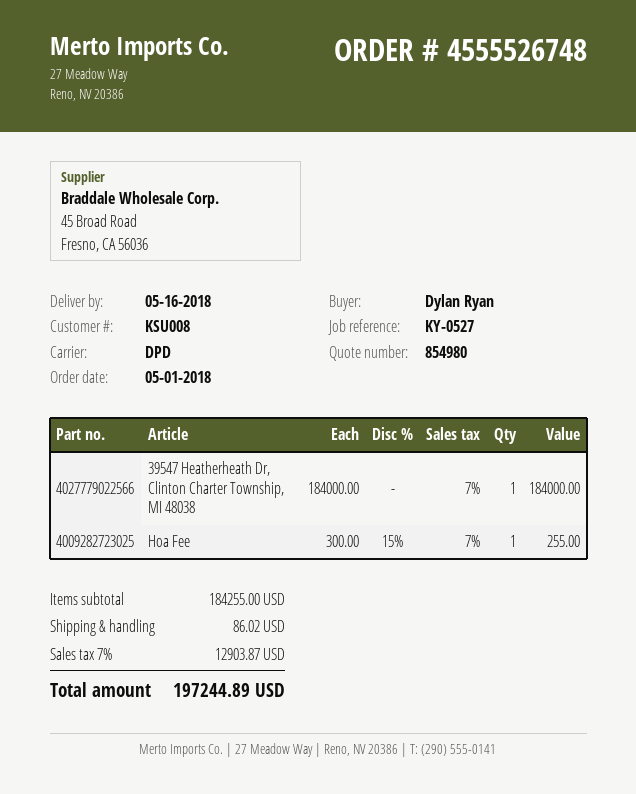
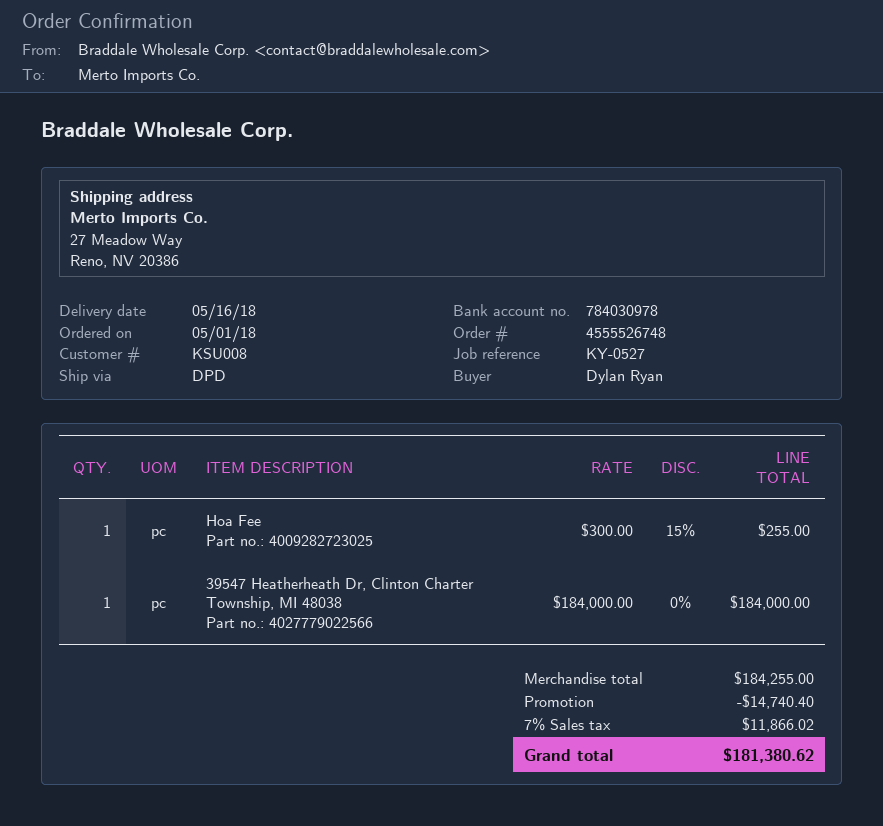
discount: none -> 14740.40
shipping: 86.02 -> none
tax: 7% = 12903.87 -> 7% = 11866.02
total: 197244.89 -> 181380.62

